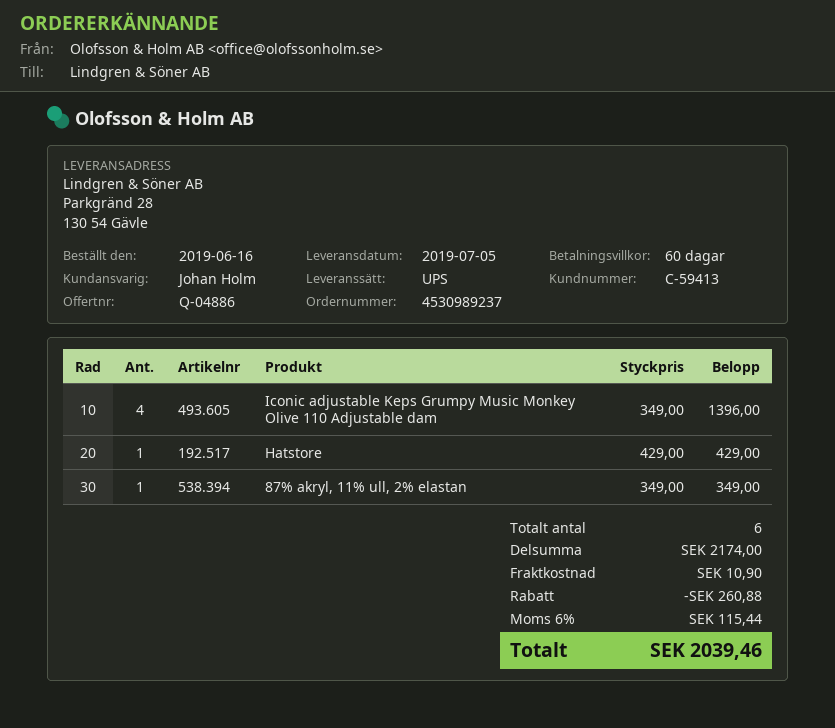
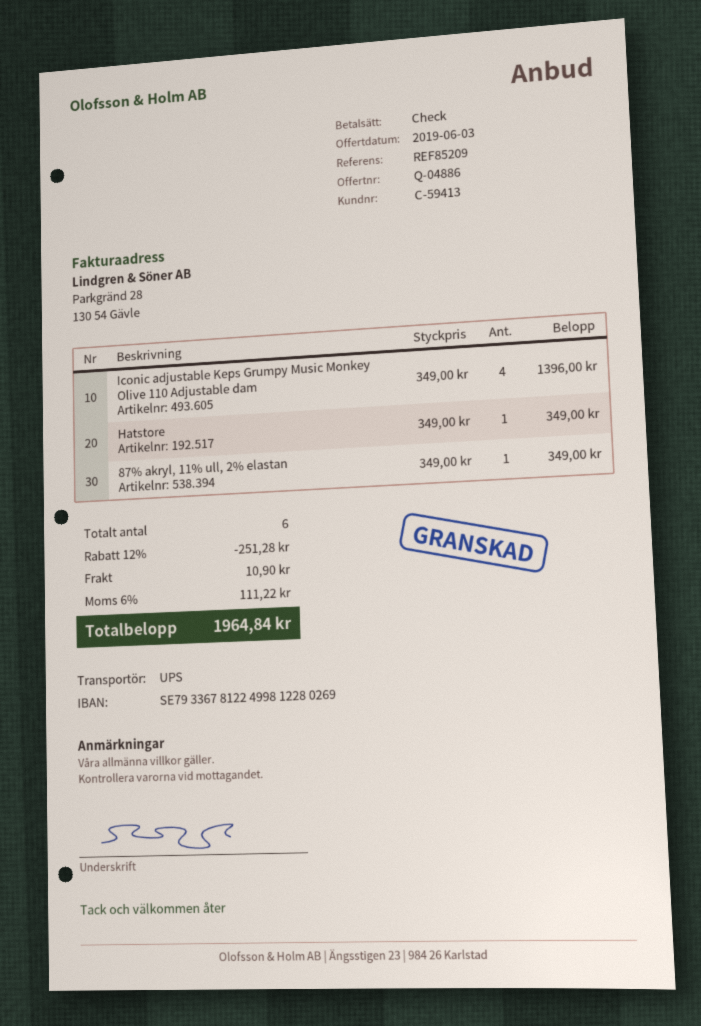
Hatstore: 1 x 429.00 = 429.00 -> 1 x 349.00 = 349.00
discount: 260.88 -> 251.28
tax: 6% = 115.44 -> 6% = 111.22
total: 2039.46 -> 1964.84

